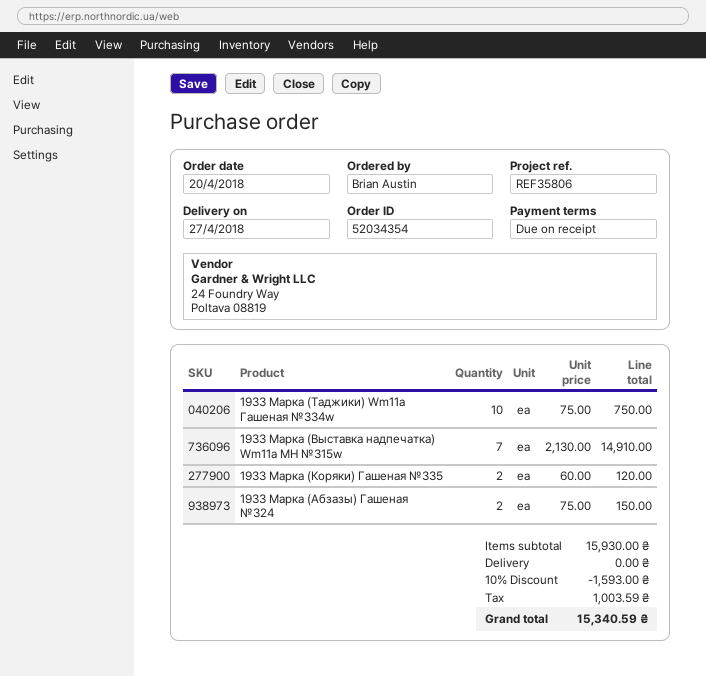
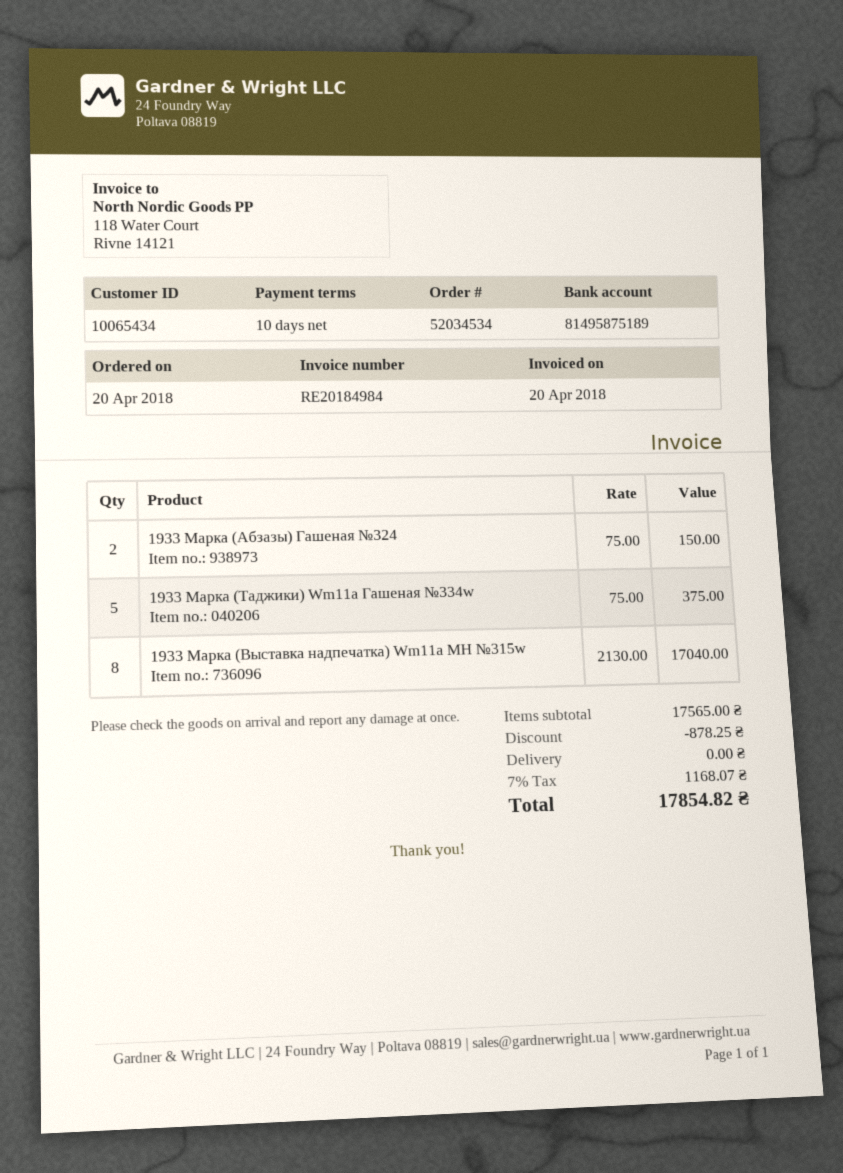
order number: 52034354 -> 52034534
payment terms: on receipt -> 10 days
1933 Марка (Таджики) Wm11a Гашеная №334w: 10 x 75.00 = 750.00 -> 5 x 75.00 = 375.00
1933 Марка (Выставка надпечатка) Wm11a MH №315w: 7 x 2130.00 = 14910.00 -> 8 x 2130.00 = 17040.00
1933 Марка (Коряки) Гашеная №335: 2 x 60.00 = 120.00 -> none
subtotal: 15930.00 -> 17565.00
discount: 1593.00 -> 878.25
tax: 1003.59 -> 1168.07
total: 15340.59 -> 17854.82

